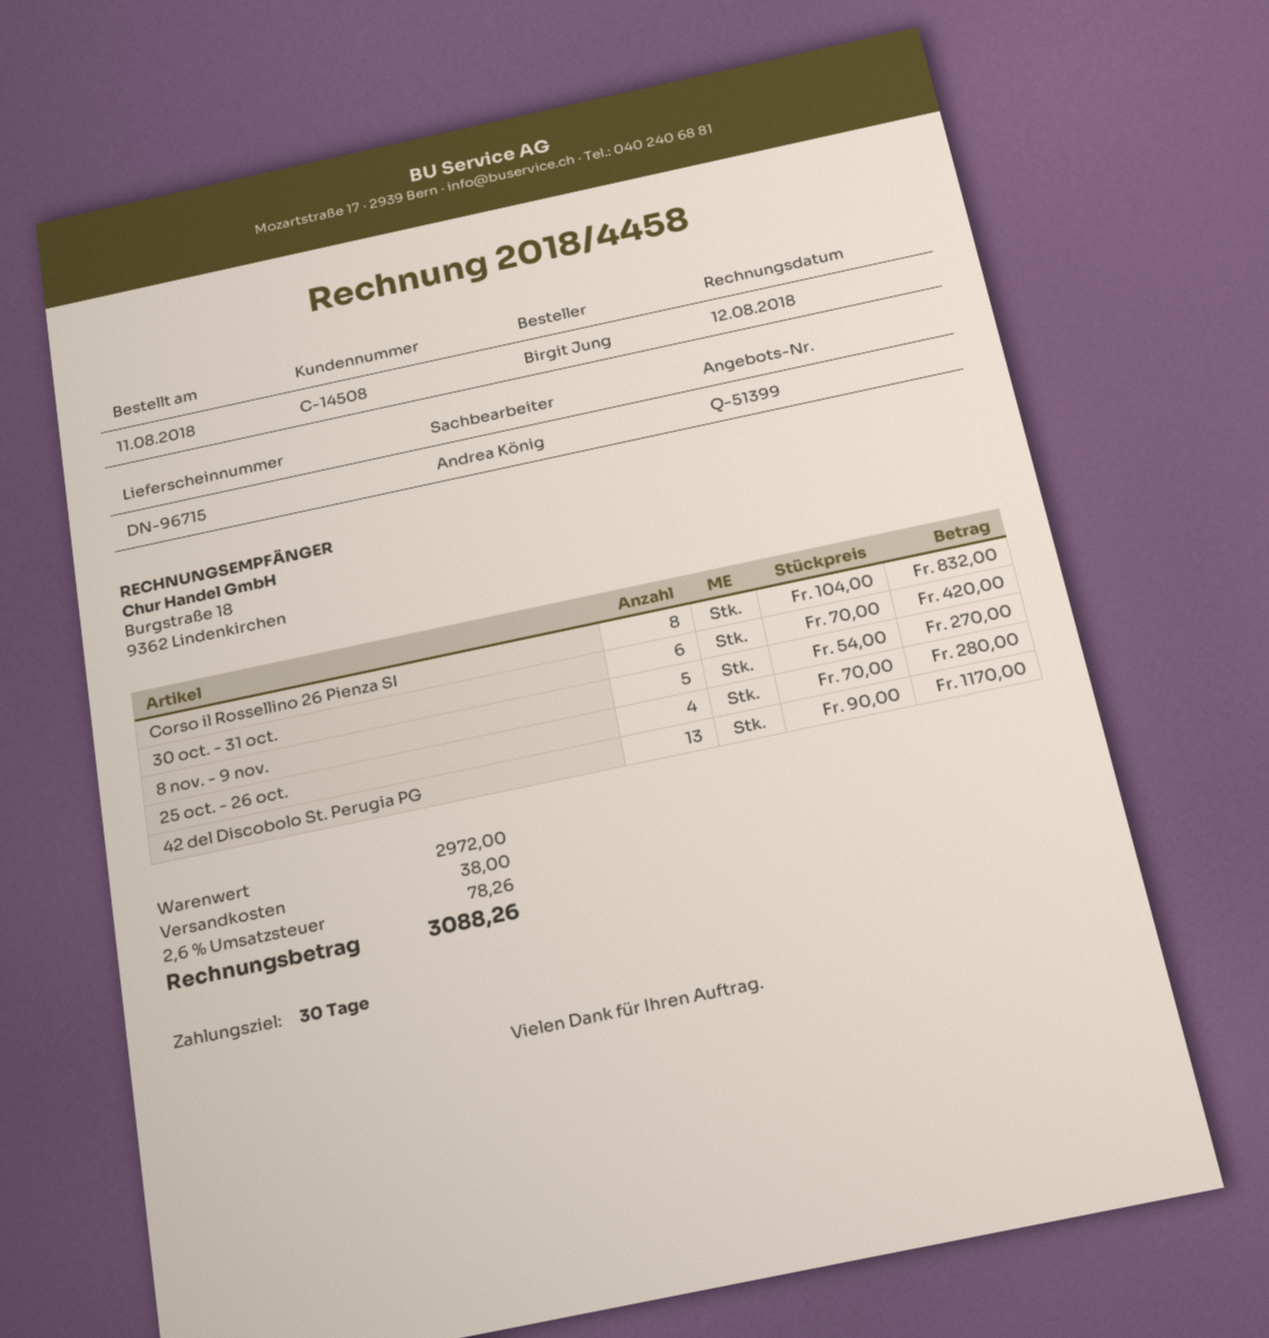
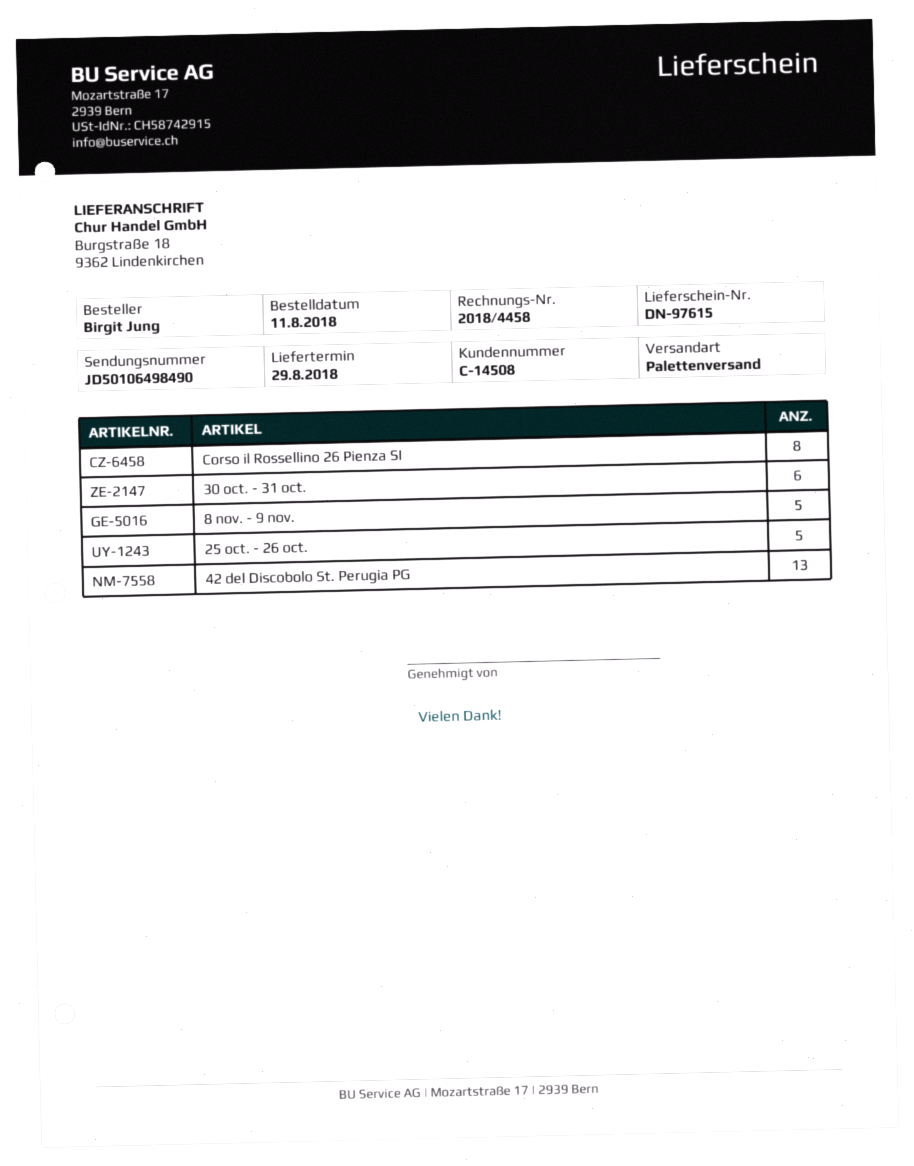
delivery note number: DN-96715 -> DN-97615
25 oct. - 26 oct.: 4 -> 5

